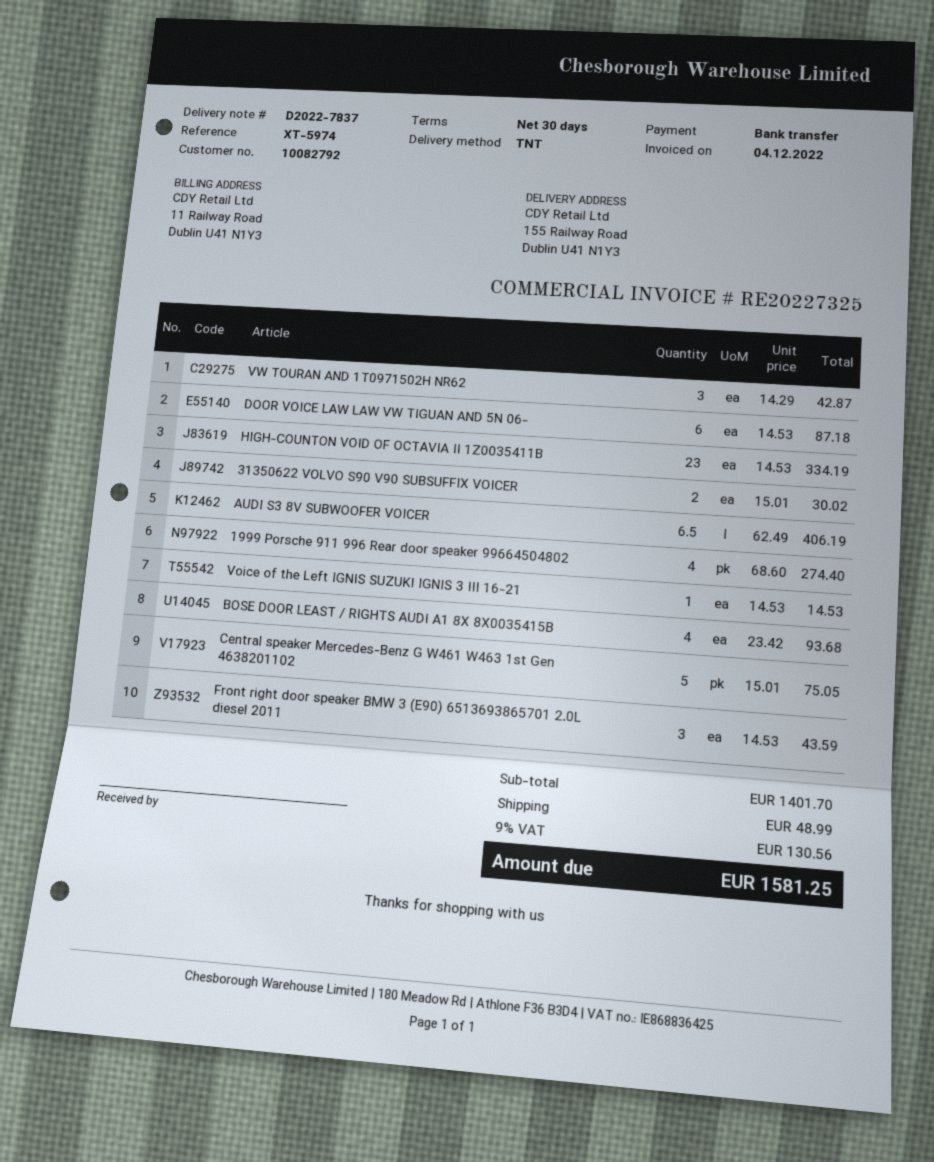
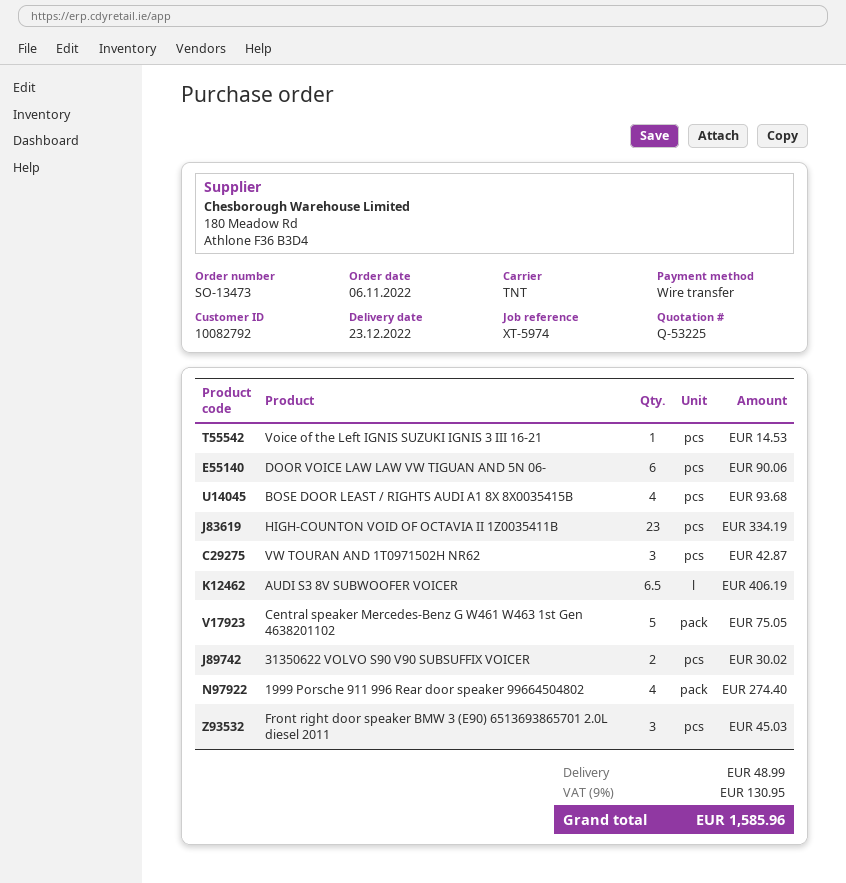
DOOR VOICE LAW LAW VW TIGUAN AND 5N 06-: 6 for 87.18 -> 6 for 90.06
Front right door speaker BMW 3 (E90) 6513693865701 2.0L diesel 2011: 3 for 43.59 -> 3 for 45.03
tax: 9% = 130.56 -> 9% = 130.95
total: 1581.25 -> 1585.96

